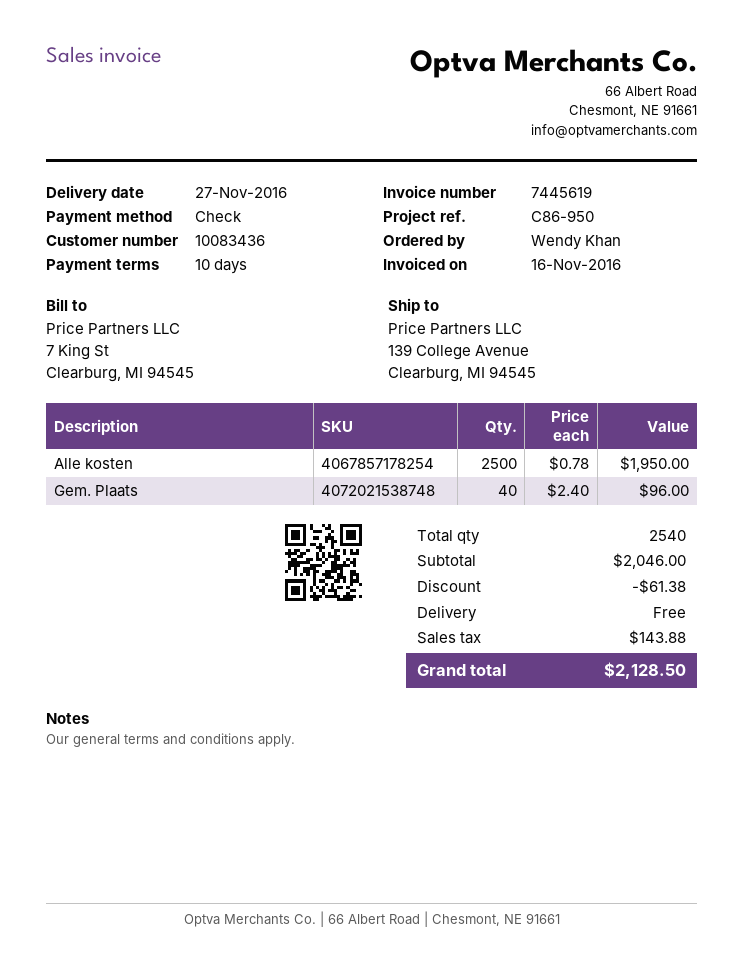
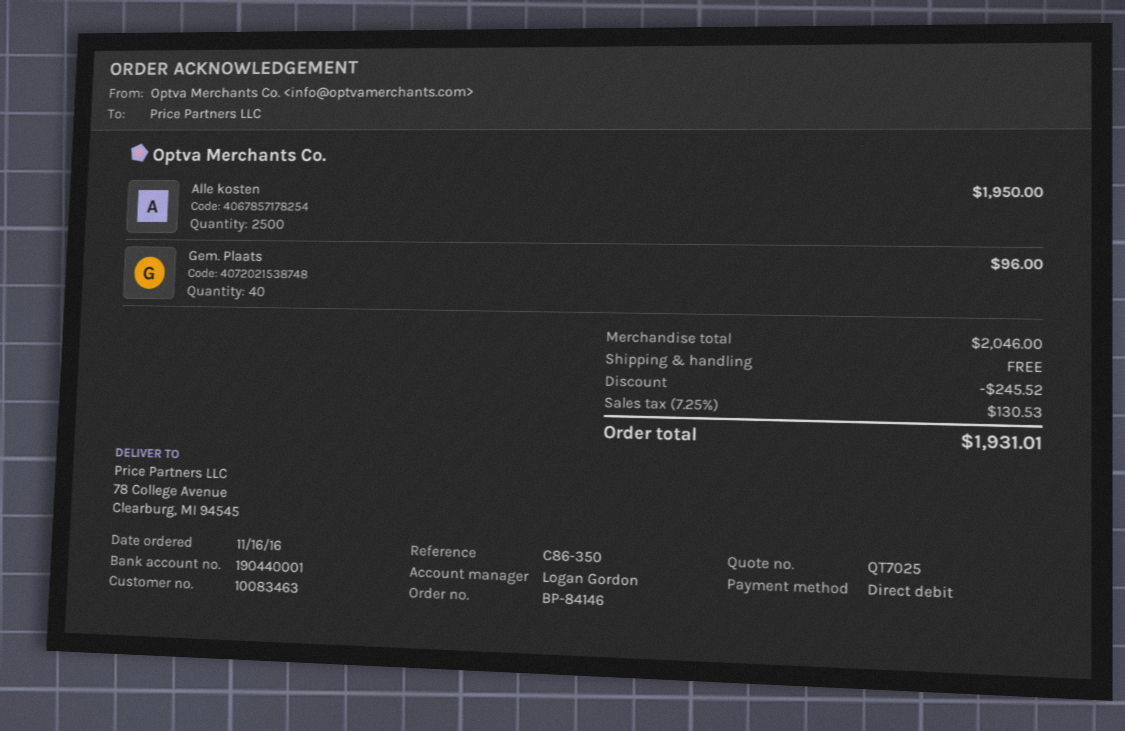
customer number: 10083436 -> 10083463
reference: C86-950 -> C86-350
payment method: cheque -> direct debit
ship to: 139 College Avenue, Clearburg, MI 94545 -> 78 College Avenue, Clearburg, MI 94545
discount: 61.38 -> 245.52
tax: 143.88 -> 130.53
total: 2128.50 -> 1931.01

